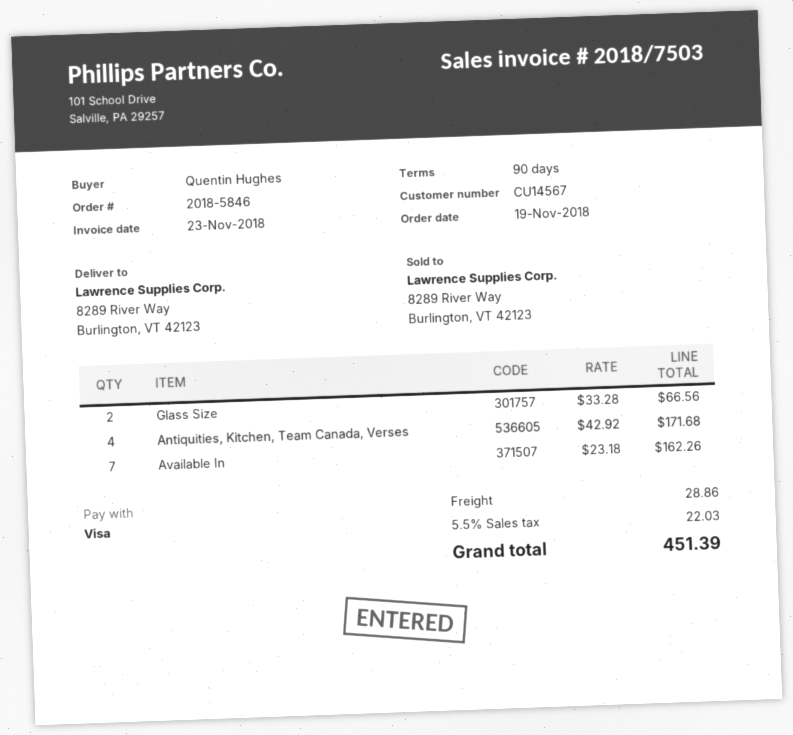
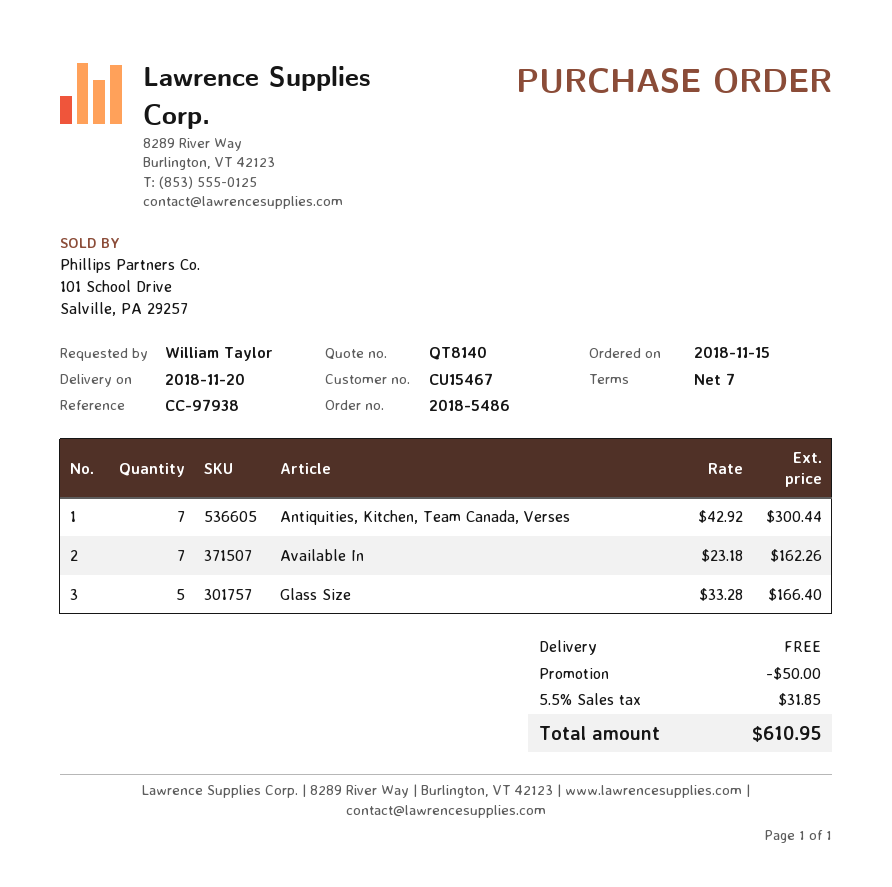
order number: 2018-5846 -> 2018-5486
order date: 2018-11-19 -> 2018-11-15
payment terms: 90 days -> 7 days
customer number: CU14567 -> CU15467
ordered by: Quentin Hughes -> William Taylor
Glass Size: 2 x 33.28 = 66.56 -> 5 x 33.28 = 166.40
Antiquities, Kitchen, Team Canada, Verses: 4 x 42.92 = 171.68 -> 7 x 42.92 = 300.44
discount: none -> 50.00
shipping: 28.86 -> 0.00
tax: 5.5% = 22.03 -> 5.5% = 31.85
total: 451.39 -> 610.95

